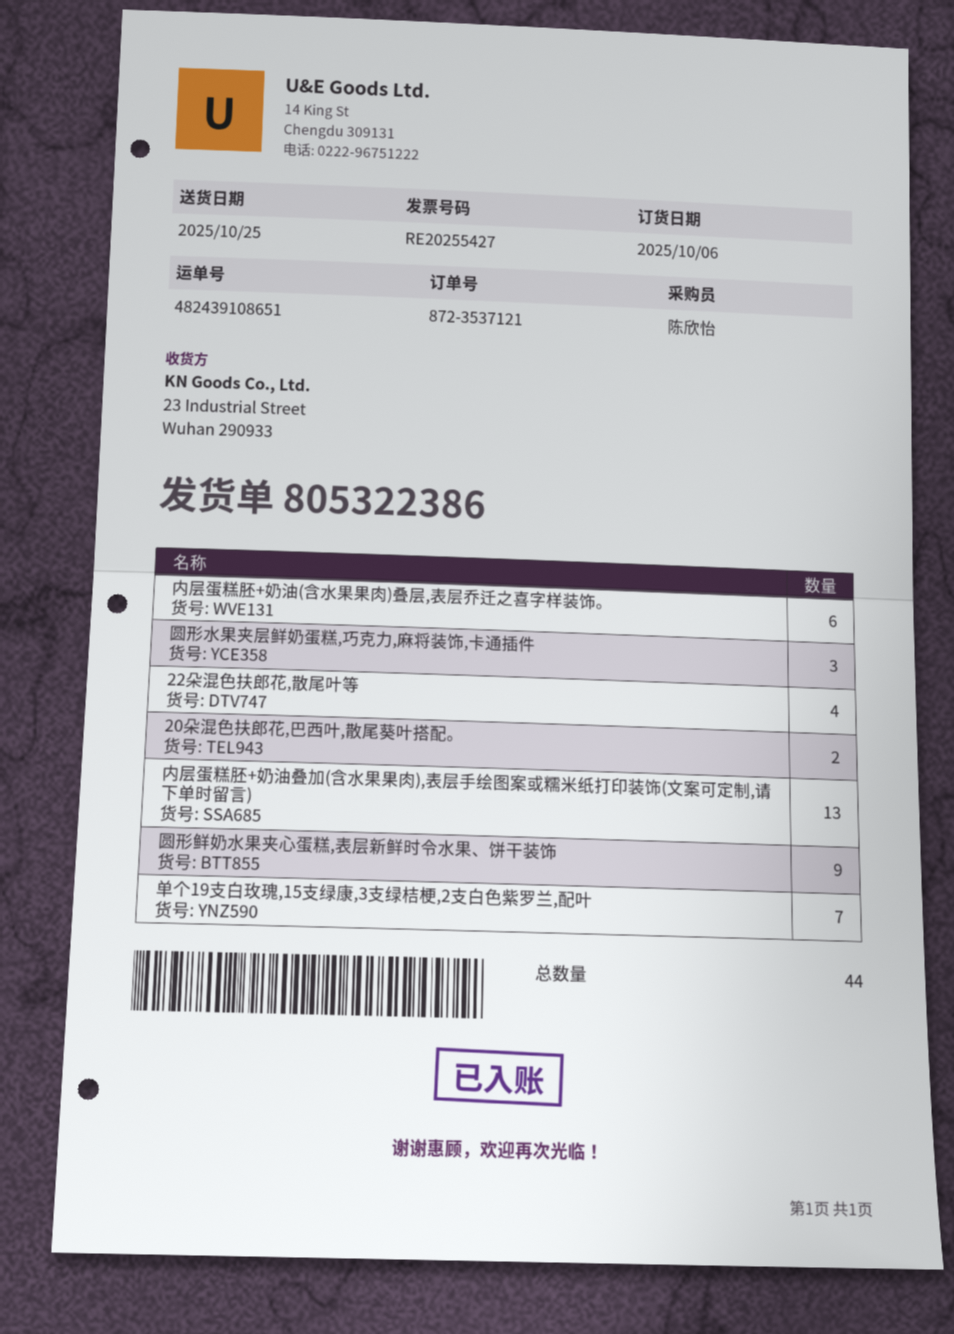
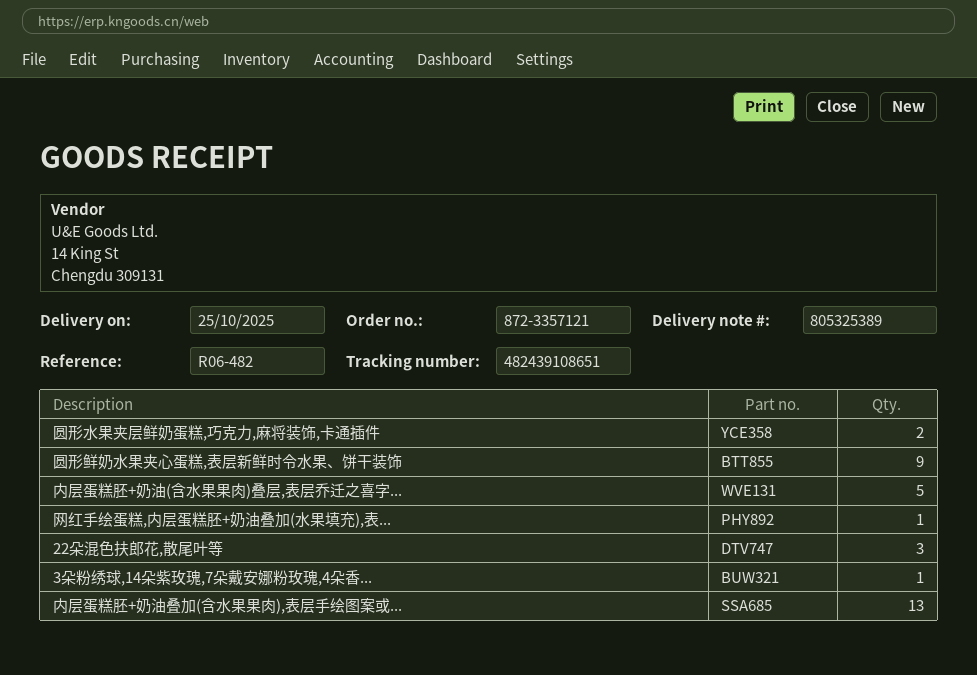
order number: 872-3537121 -> 872-3357121
delivery note number: 805322386 -> 805325389
内层蛋糕胚+奶油(含水果果肉)叠层,表层乔迁之喜字样装饰。: 6 -> 5
圆形水果夹层鲜奶蛋糕,巧克力,麻将装饰,卡通插件: 3 -> 2
22朵混色扶郎花,散尾叶等: 4 -> 3
20朵混色扶郎花,巴西叶,散尾葵叶搭配。: 2 -> none
单个19支白玫瑰,15支绿康,3支绿桔梗,2支白色紫罗兰,配叶: 7 -> none
网红手绘蛋糕,内层蛋糕胚+奶油叠加(水果填充),表...: none -> 1
3朵粉绣球,14朵紫玫瑰,7朵戴安娜粉玫瑰,4朵香...: none -> 1

